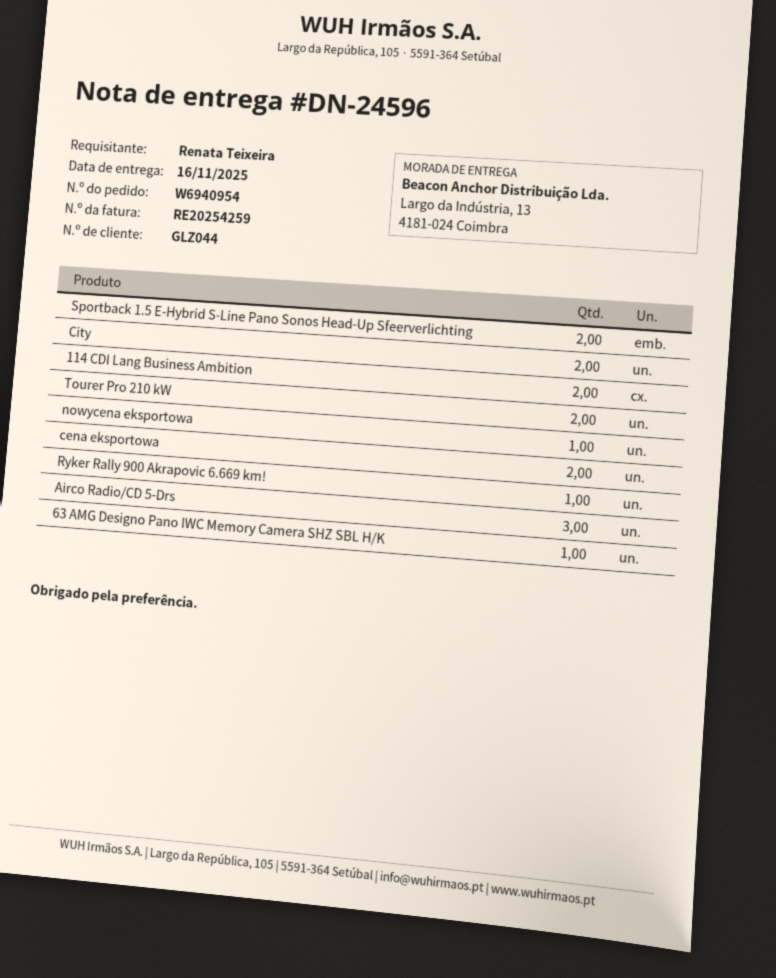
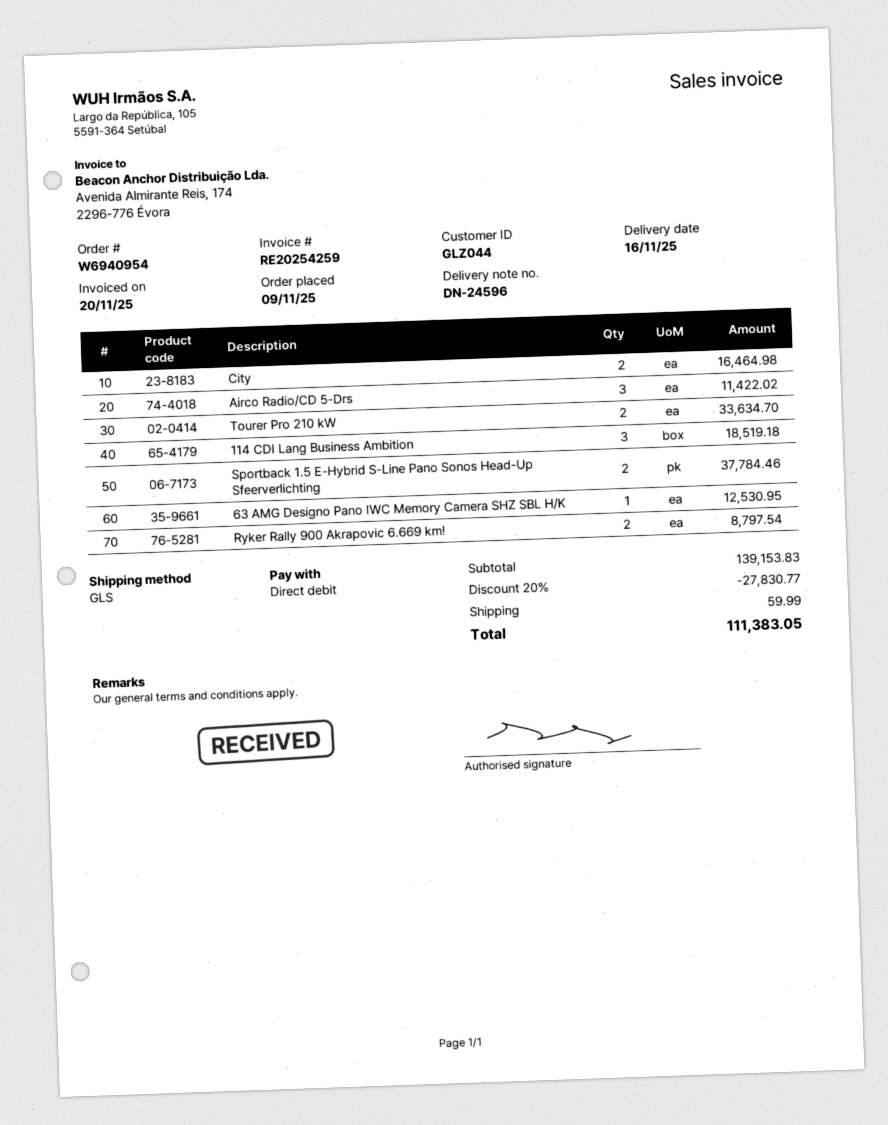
114 CDI Lang Business Ambition: 2 -> 3
nowycena eksportowa: 1 -> none
cena eksportowa: 2 -> none
Ryker Rally 900 Akrapovic 6.669 km!: 1 -> 2

